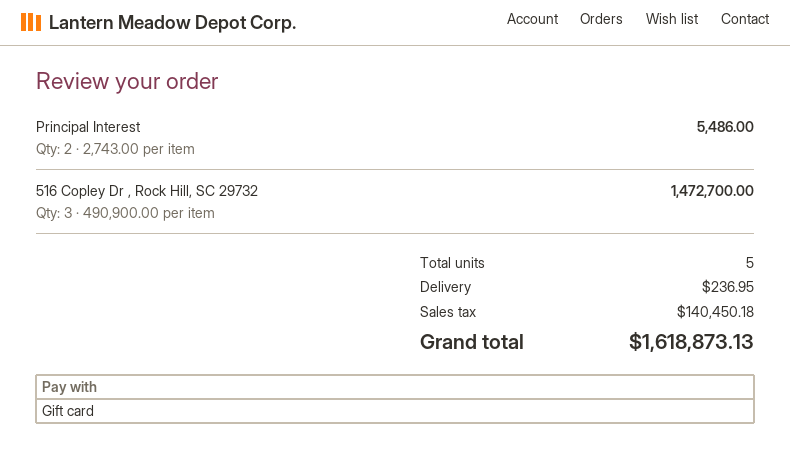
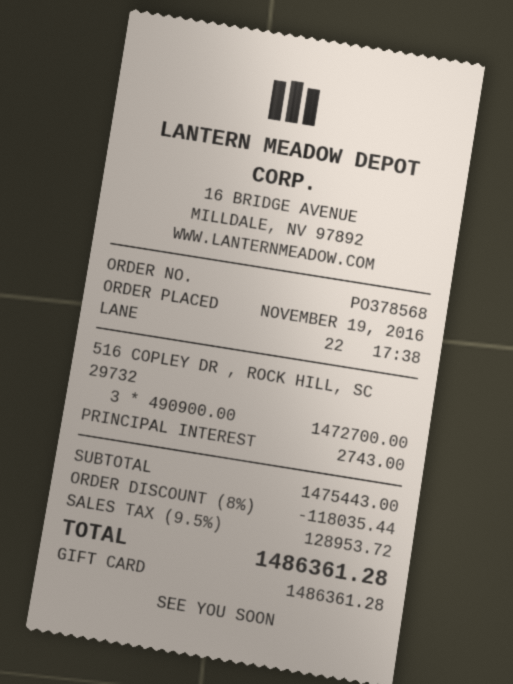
Principal Interest: 2 x 2743.00 = 5486.00 -> 1 x 2743.00 = 2743.00
discount: none -> 8% = 118035.44
shipping: 236.95 -> none
tax: 140450.18 -> 128953.72
total: 1618873.13 -> 1486361.28

